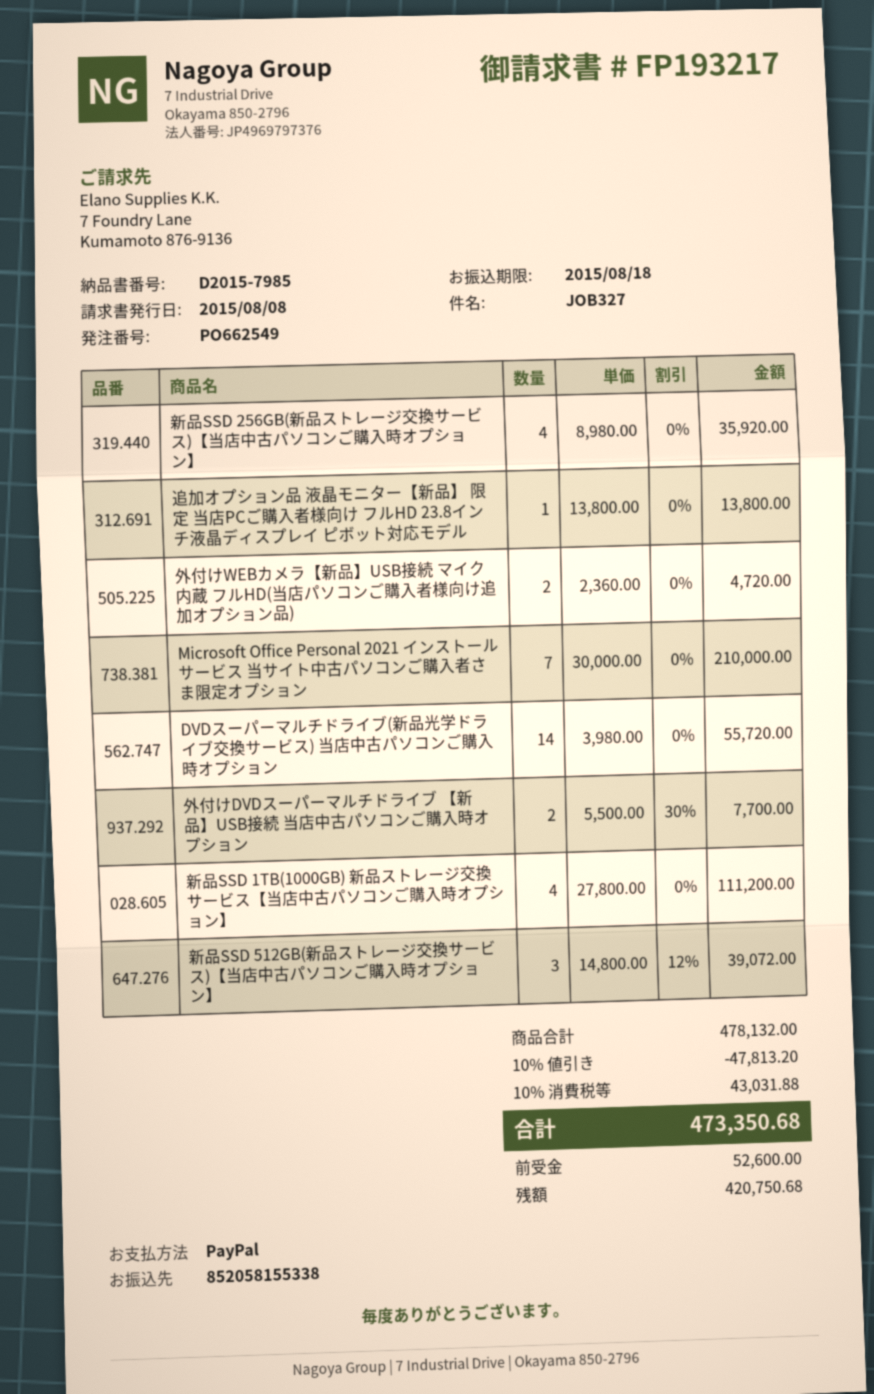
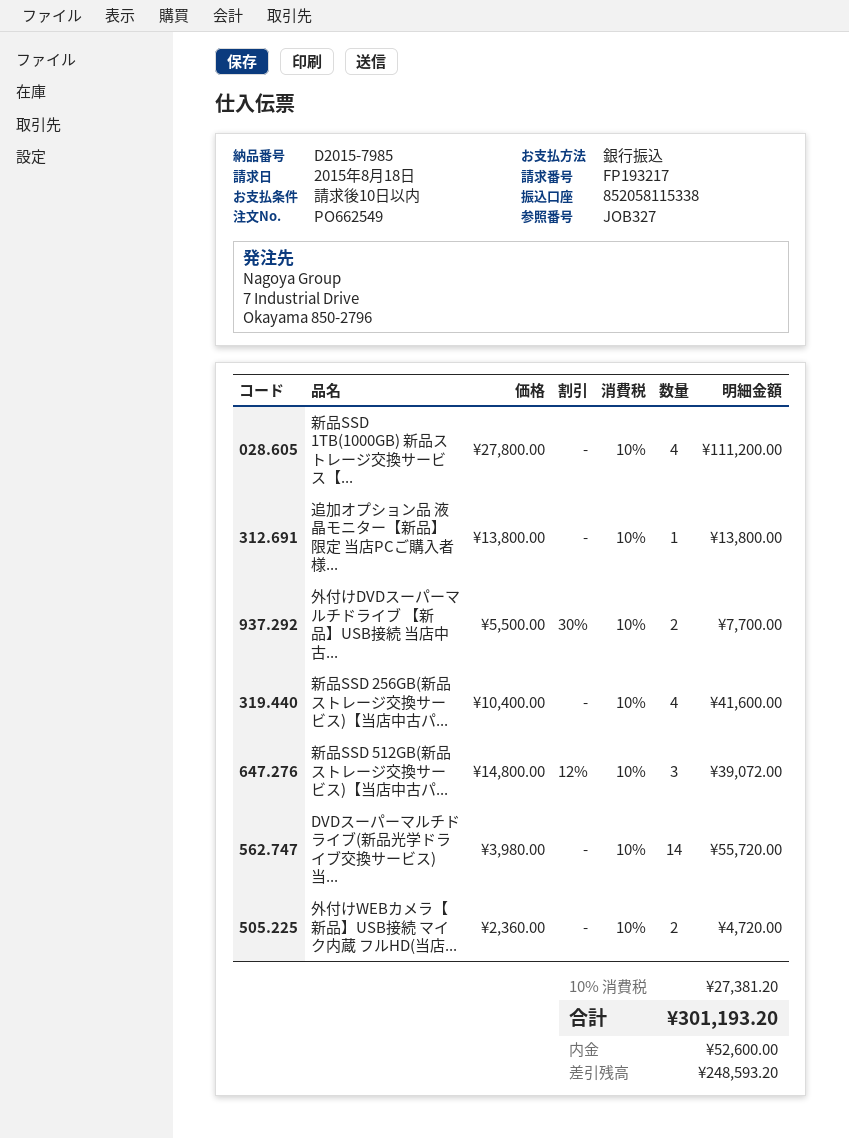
invoice date: 2015-08-08 -> 2015-08-18
payment method: PayPal -> bank transfer
bank account: 852058155338 -> 852058115338
新品SSD 256GB(新品ストレージ交換サービス)【当店中古パソコンご購入時オプション】: 4 x 8980.00 = 35920.00 -> 4 x 10400.00 = 41600.00
Microsoft Office Personal 2021 インストールサービス 当サイト中古パソコンご購入者さま限定オプション: 7 x 30000.00 = 210000.00 -> none
discount: 10% = 47813.20 -> none
tax: 10% = 43031.88 -> 10% = 27381.20
total: 473350.68 -> 301193.20
balance: 420750.68 -> 248593.20

